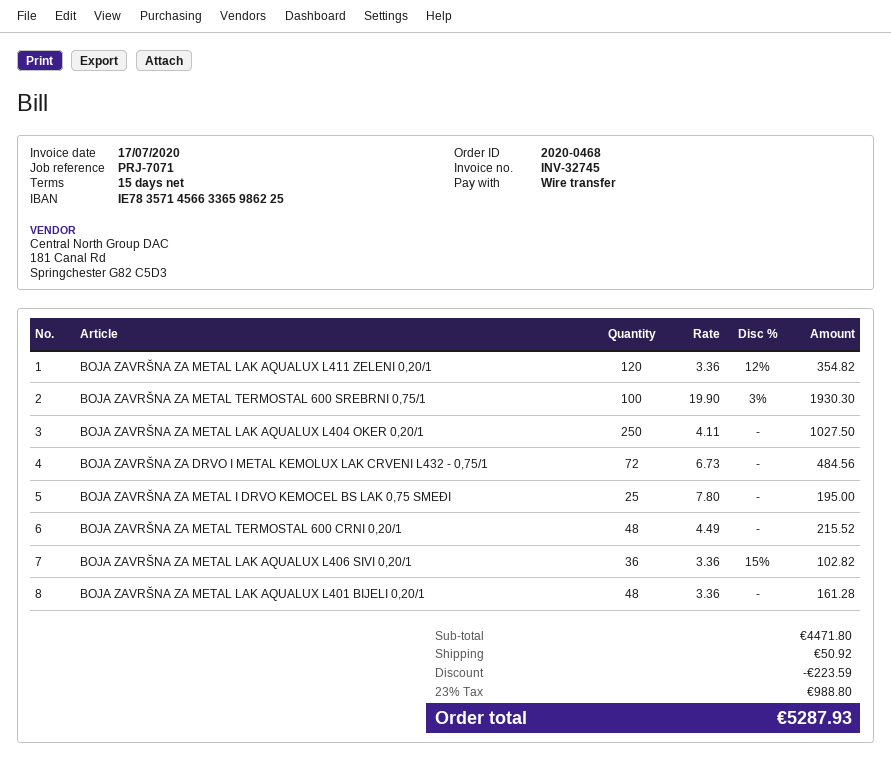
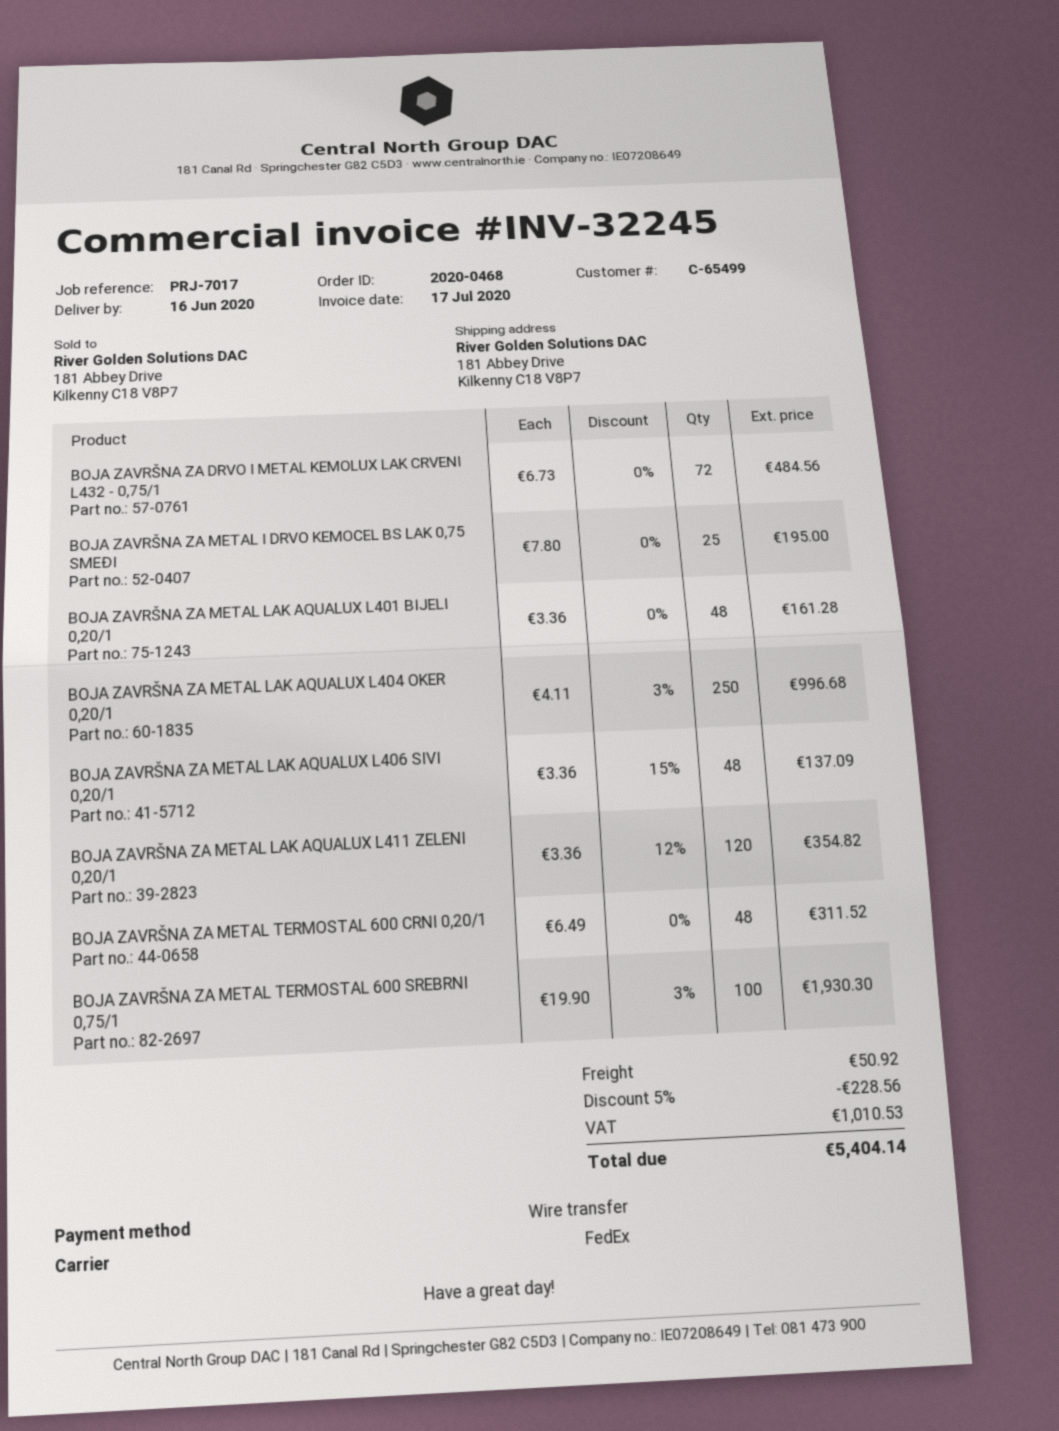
invoice number: INV-32745 -> INV-32245
reference: PRJ-7071 -> PRJ-7017
BOJA ZAVRŠNA ZA METAL LAK AQUALUX L404 OKER 0,20/1: 250 x 4.11 = 1027.50 -> 250 x 4.11 - 3% = 996.68
BOJA ZAVRŠNA ZA METAL TERMOSTAL 600 CRNI 0,20/1: 48 x 4.49 = 215.52 -> 48 x 6.49 = 311.52
BOJA ZAVRŠNA ZA METAL LAK AQUALUX L406 SIVI 0,20/1: 36 x 3.36 - 15% = 102.82 -> 48 x 3.36 - 15% = 137.09
discount: 223.59 -> 228.56
tax: 988.80 -> 1010.53
total: 5287.93 -> 5404.14

